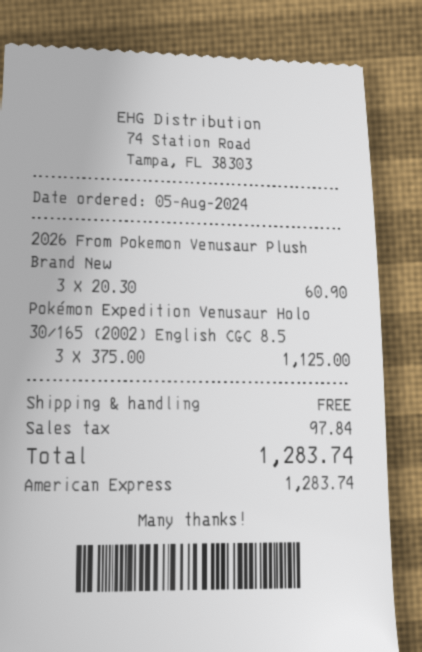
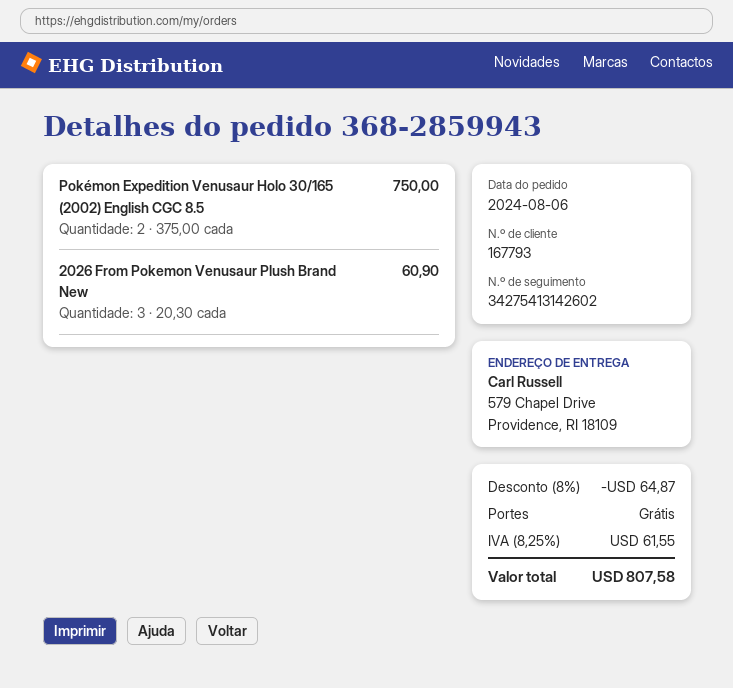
order date: 2024-08-05 -> 2024-08-06
Pokémon Expedition Venusaur Holo 30/165 (2002) English CGC 8.5: 3 x 375.00 = 1125.00 -> 2 x 375.00 = 750.00
discount: none -> 8% = 64.87
tax: 97.84 -> 61.55
total: 1283.74 -> 807.58

